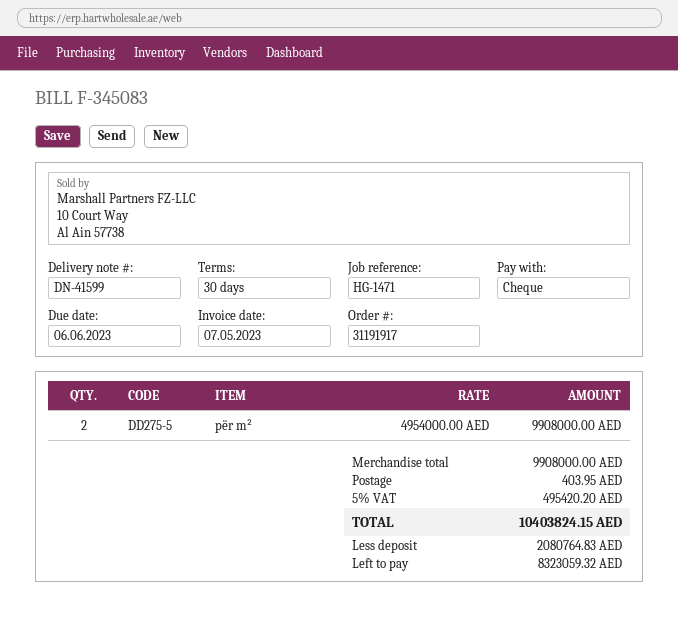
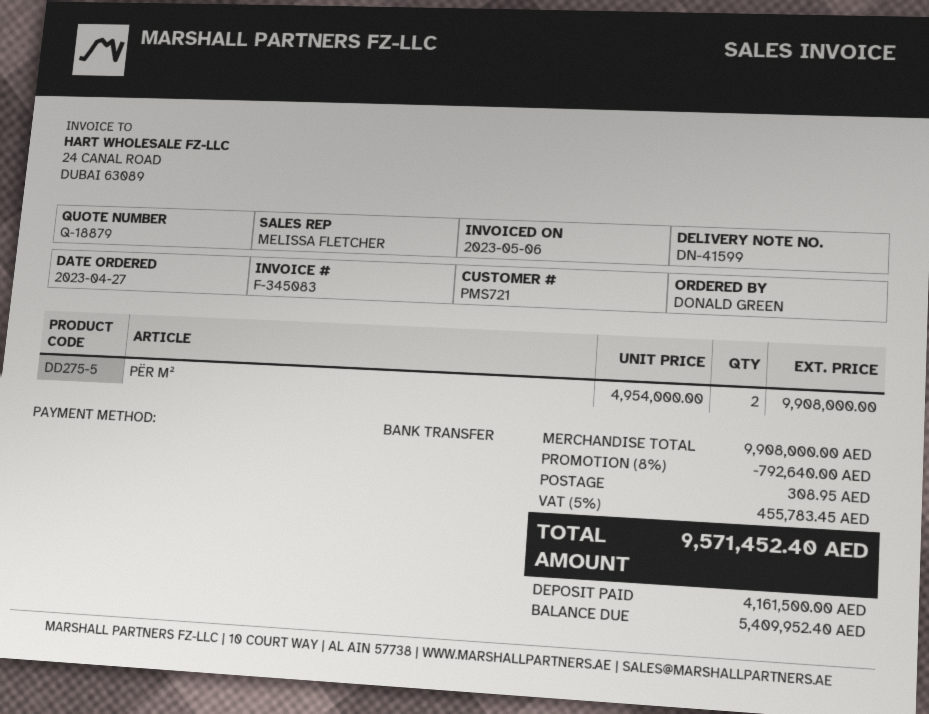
invoice date: 2023-05-07 -> 2023-05-06
payment method: cheque -> bank transfer
discount: none -> 8% = 792640.00
shipping: 403.95 -> 308.95
tax: 5% = 495420.20 -> 5% = 455783.45
total: 10403824.15 -> 9571452.40
deposit: 2080764.83 -> 4161500.00
balance: 8323059.32 -> 5409952.40

